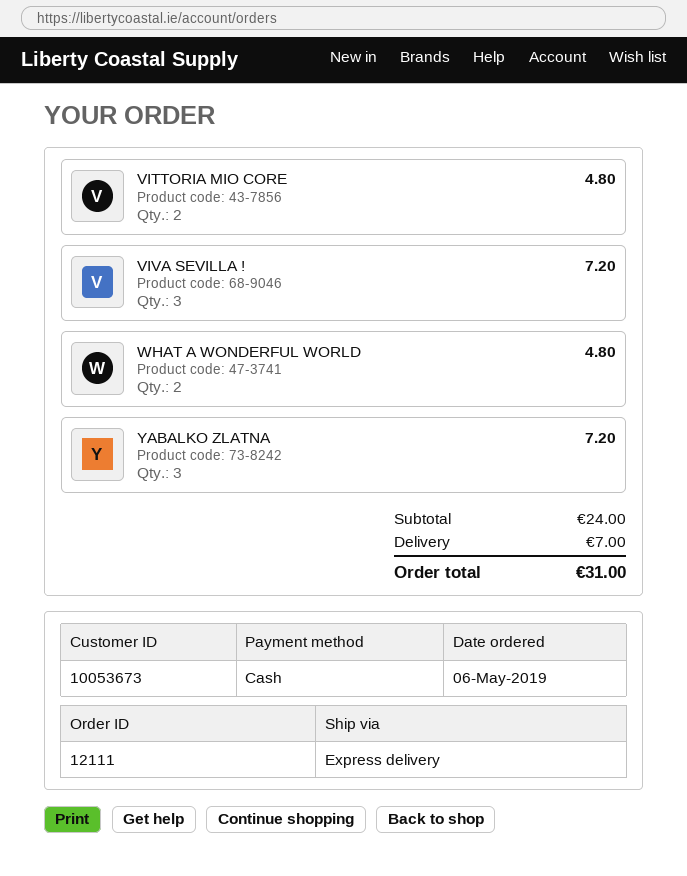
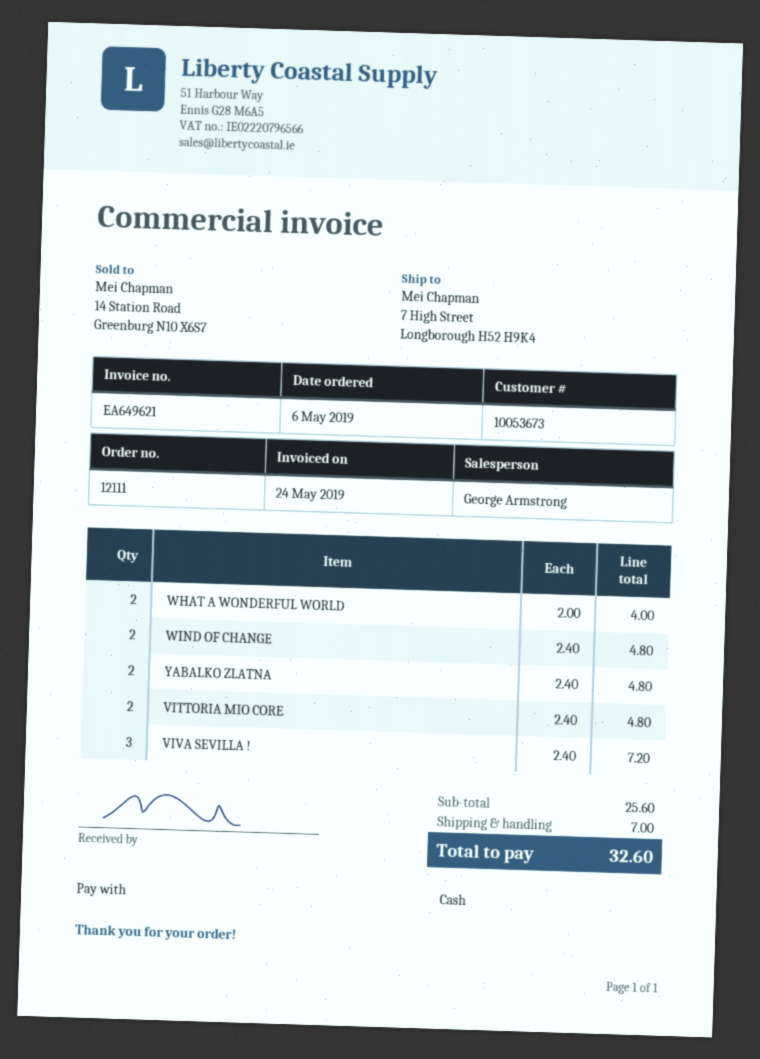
WHAT A WONDERFUL WORLD: 2 for 4.80 -> 2 for 4.00
YABALKO ZLATNA: 3 for 7.20 -> 2 for 4.80
WIND OF CHANGE: none -> 2 for 4.80
subtotal: 24.00 -> 25.60
total: 31.00 -> 32.60

